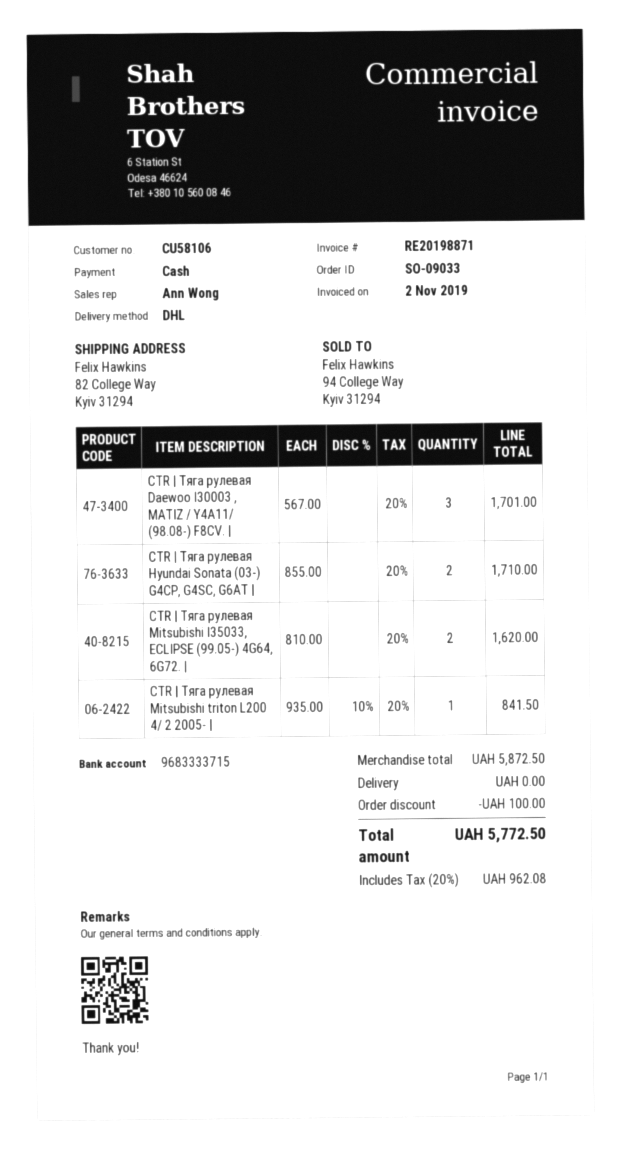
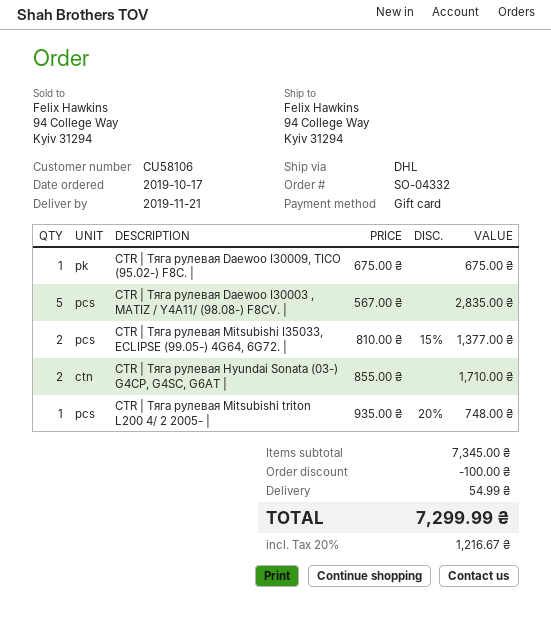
order number: SO-09033 -> SO-04332
payment method: cash -> gift card
ship to: 82 College Way, Kyiv 31294 -> 94 College Way, Kyiv 31294
CTR | Тяга рулевая Daewoo I30003 , MATIZ / Y4A11/ (98.08-) F8CV. |: 3 x 567.00 = 1701.00 -> 5 x 567.00 = 2835.00
CTR | Тяга рулевая Mitsubishi I35033, ECLIPSE (99.05-) 4G64, 6G72. |: 2 x 810.00 = 1620.00 -> 2 x 810.00 - 15% = 1377.00
CTR | Тяга рулевая Mitsubishi triton L200 4/ 2 2005- |: 1 x 935.00 - 10% = 841.50 -> 1 x 935.00 - 20% = 748.00
CTR | Тяга рулевая Daewoo I30009, TICO (95.02-) F8C. |: none -> 1 x 675.00 = 675.00
subtotal: 5872.50 -> 7345.00
shipping: 0.00 -> 54.99
tax: 20% = 962.08 -> 20% = 1216.67
total: 5772.50 -> 7299.99

